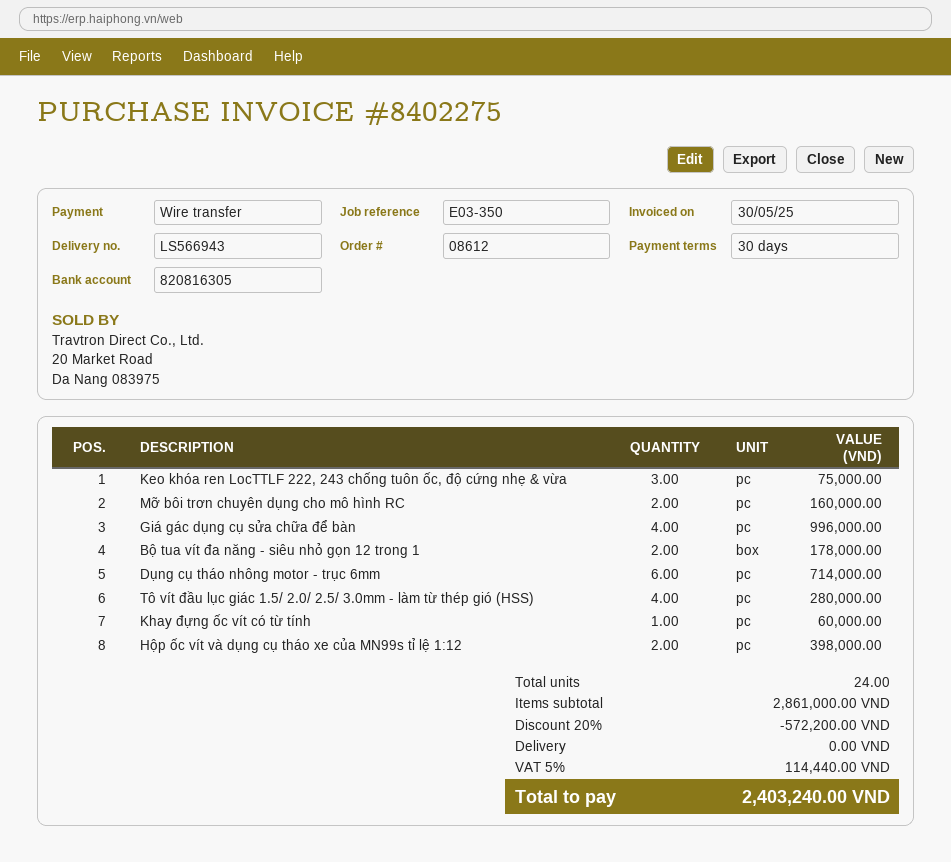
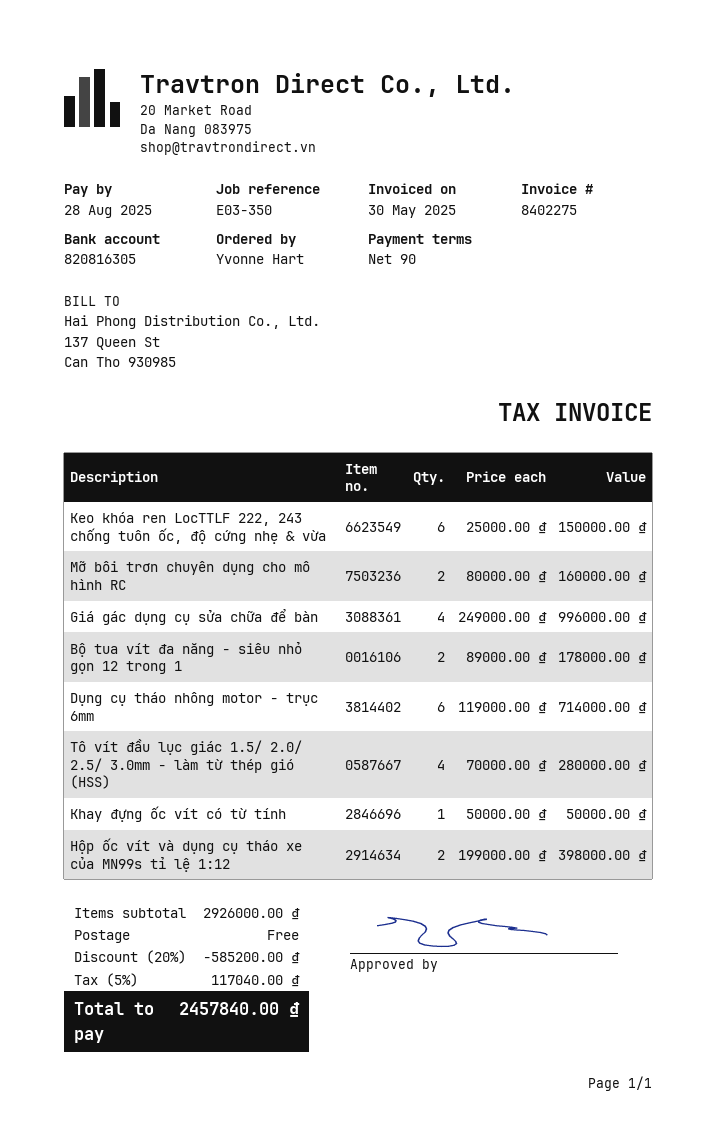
payment terms: 30 days -> 90 days
Keo khóa ren LocTTLF 222, 243 chống tuôn ốc, độ cứng nhẹ & vừa: 3 for 75000.00 -> 6 for 150000.00
Khay đựng ốc vít có từ tính: 1 for 60000.00 -> 1 for 50000.00
subtotal: 2861000.00 -> 2926000.00
discount: 20% = 572200.00 -> 20% = 585200.00
tax: 5% = 114440.00 -> 5% = 117040.00
total: 2403240.00 -> 2457840.00

